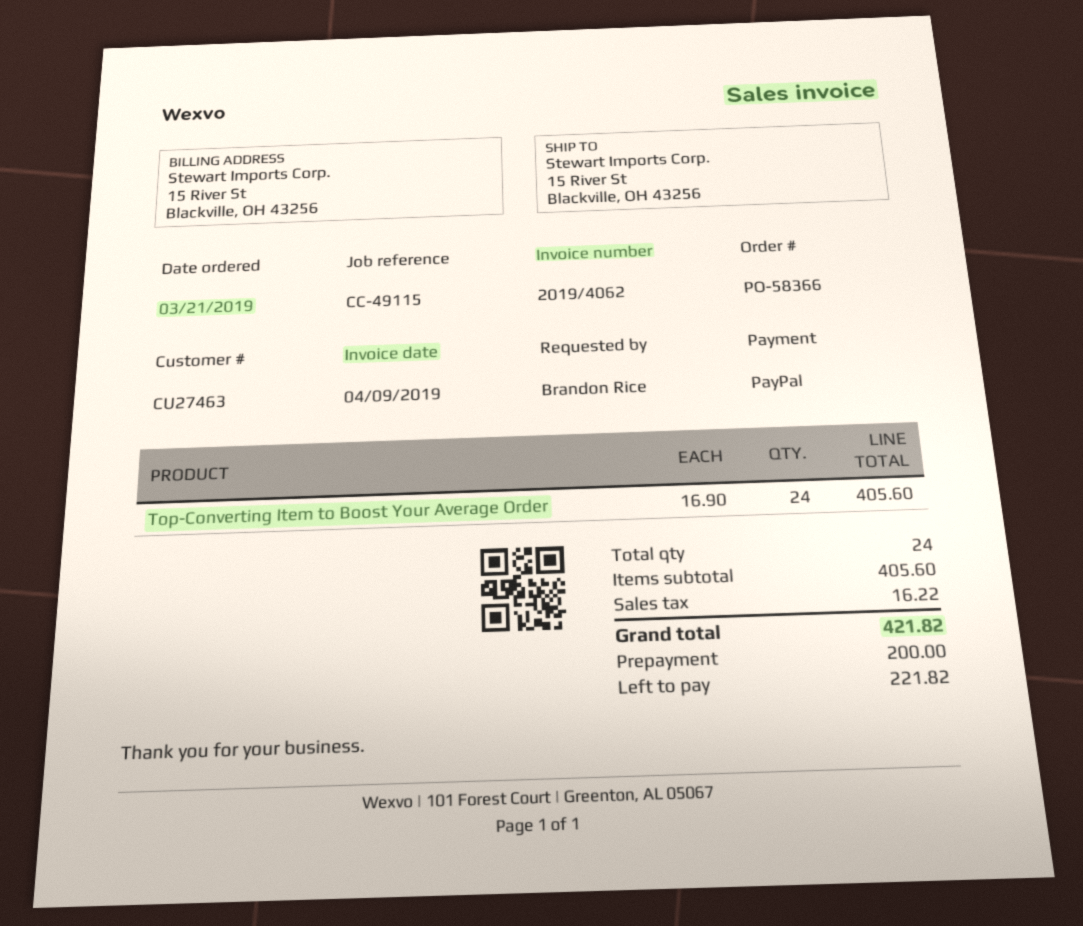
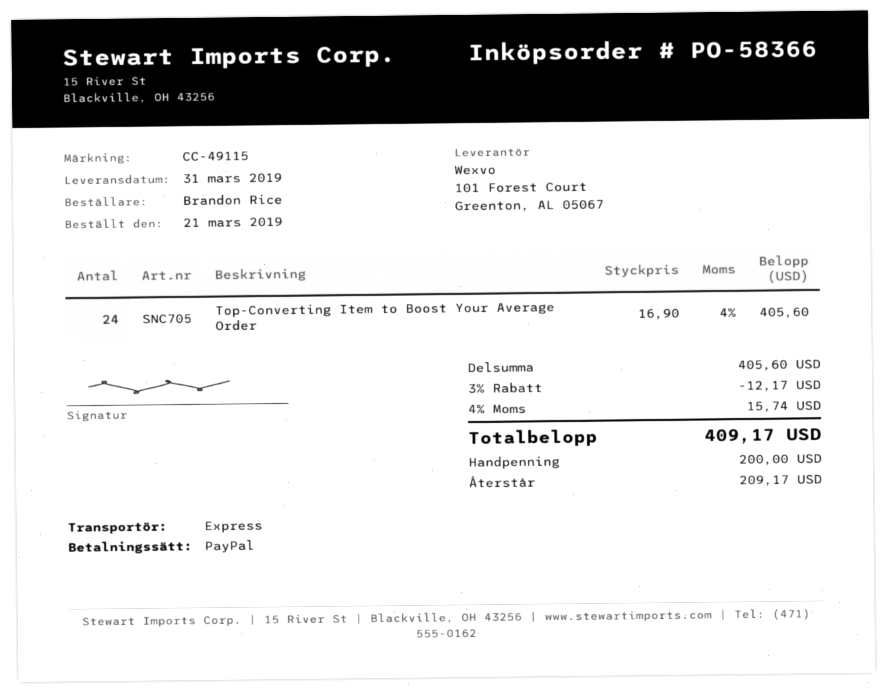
discount: none -> 3% = 12.17
tax: 16.22 -> 15.74
total: 421.82 -> 409.17
balance: 221.82 -> 209.17

